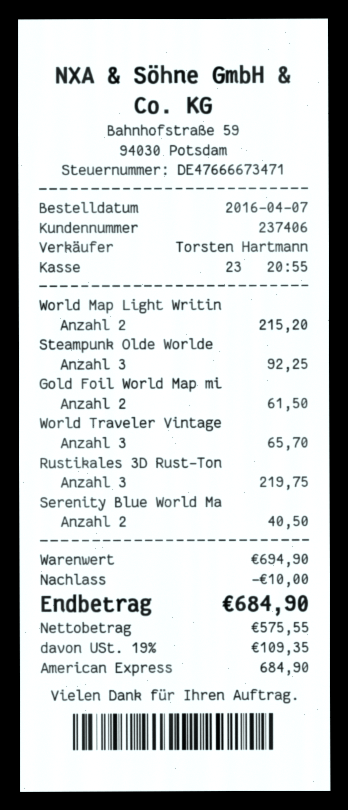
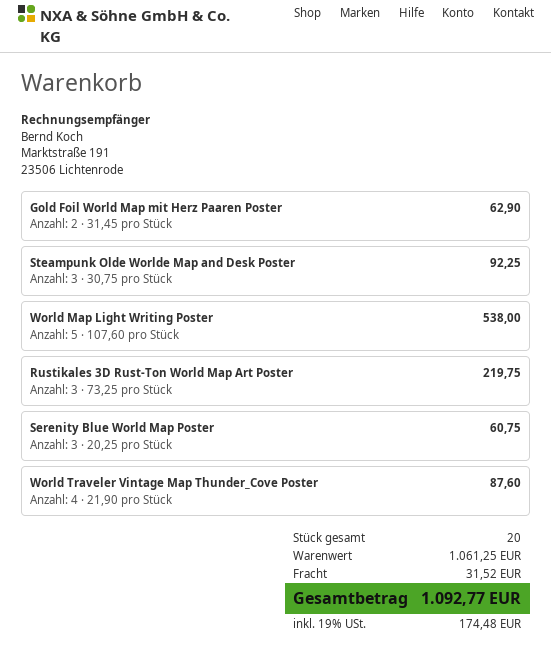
World Map Light Writin: 2 for 215.20 -> 5 for 538.00
Gold Foil World Map mi: 2 for 61.50 -> 2 for 62.90
World Traveler Vintage: 3 for 65.70 -> 4 for 87.60
Serenity Blue World Ma: 2 for 40.50 -> 3 for 60.75
subtotal: 694.90 -> 1061.25
discount: 10.00 -> none
shipping: none -> 31.52
tax: 19% = 109.35 -> 19% = 174.48
total: 684.90 -> 1092.77

